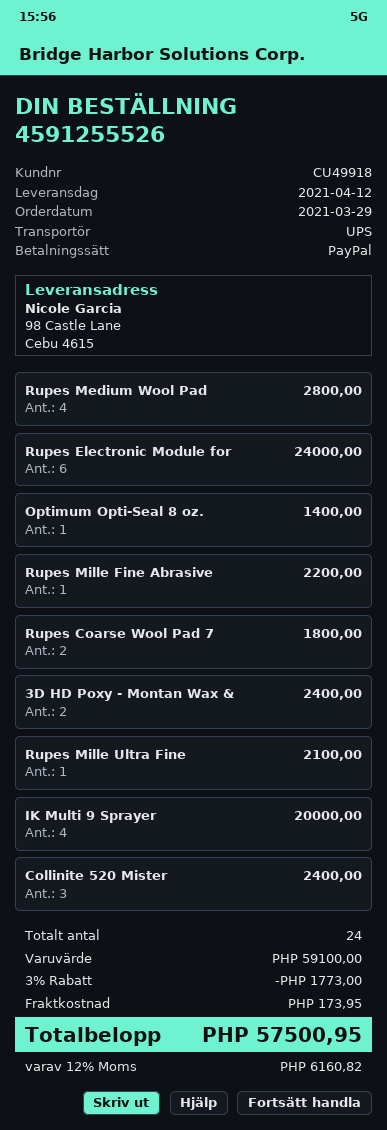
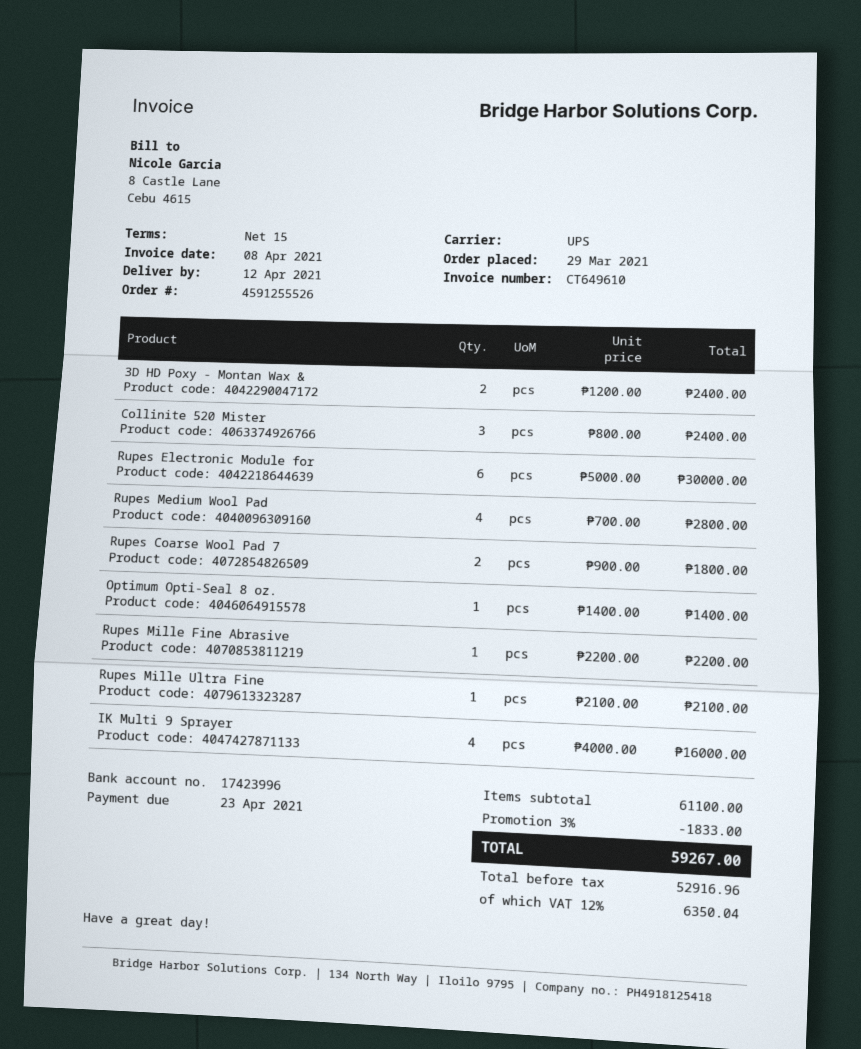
Rupes Electronic Module for: 6 for 24000.00 -> 6 for 30000.00
IK Multi 9 Sprayer: 4 for 20000.00 -> 4 for 16000.00
subtotal: 59100.00 -> 61100.00
discount: 3% = 1773.00 -> 3% = 1833.00
shipping: 173.95 -> none
tax: 12% = 6160.82 -> 12% = 6350.04
total: 57500.95 -> 59267.00

